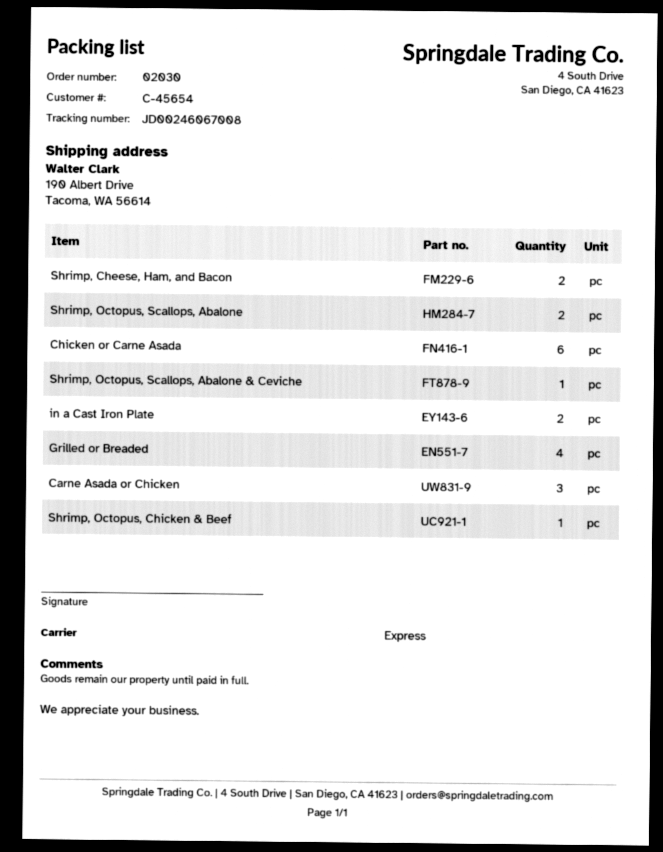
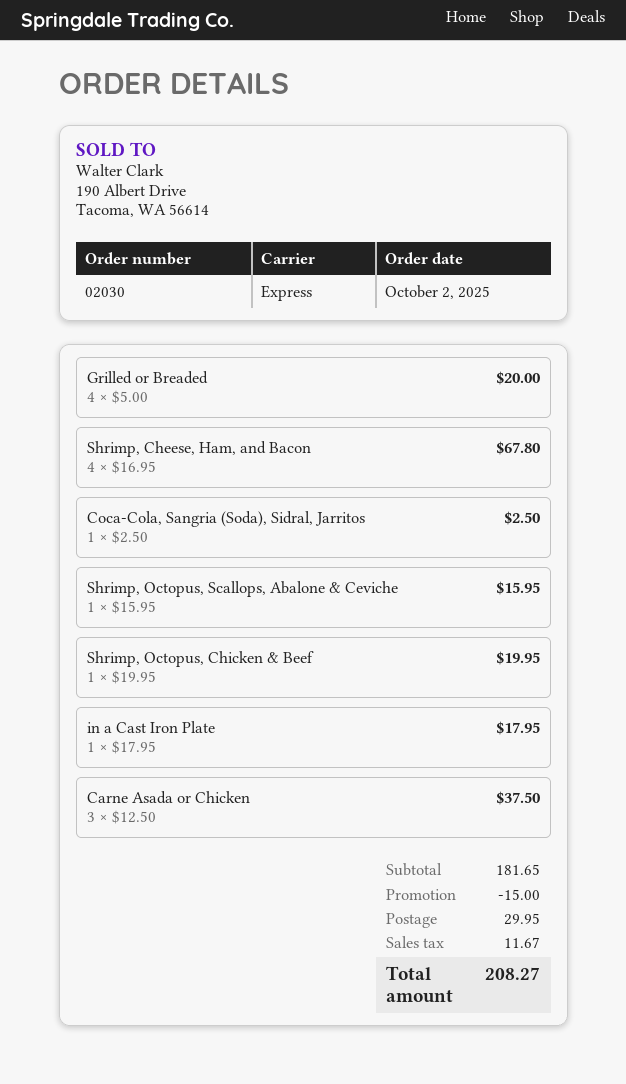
Shrimp, Cheese, Ham, and Bacon: 2 -> 4
Shrimp, Octopus, Scallops, Abalone: 2 -> none
Chicken or Carne Asada: 6 -> none
in a Cast Iron Plate: 2 -> 1
Coca-Cola, Sangria (Soda), Sidral, Jarritos: none -> 1

